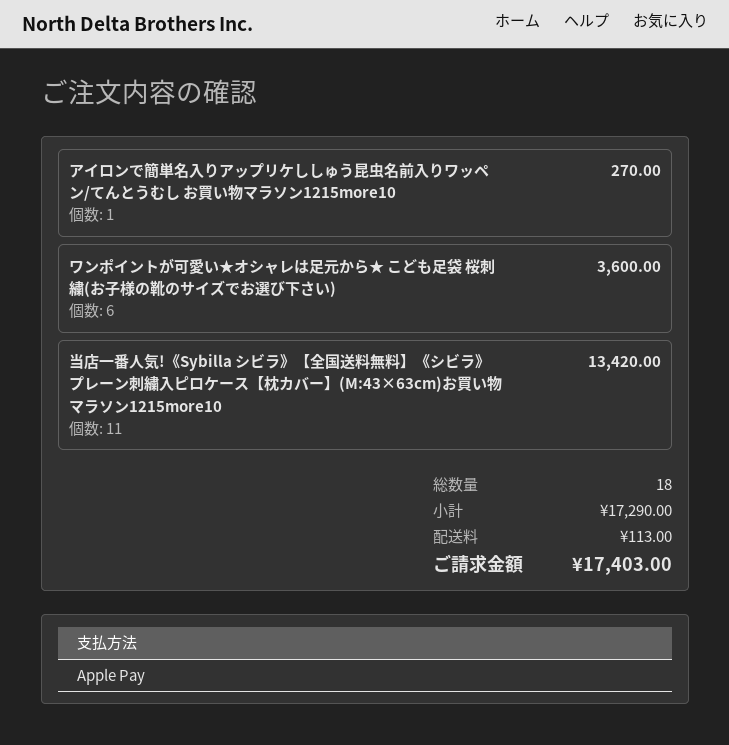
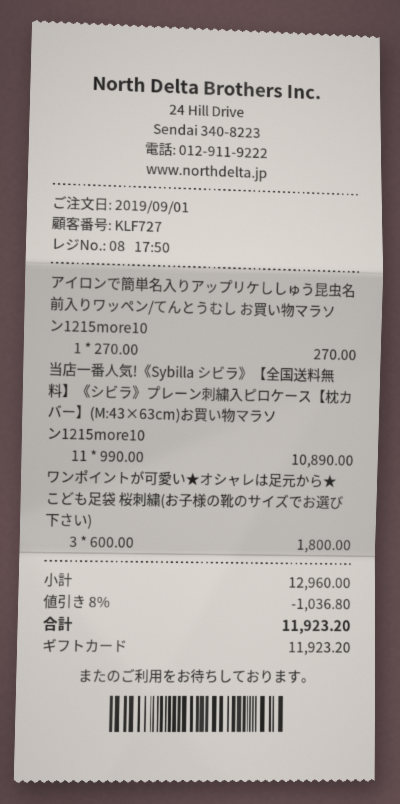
payment method: Apple Pay -> gift card
ワンポイントが可愛い★オシャレは足元から★ こども足袋 桜刺繍(お子様の靴のサイズでお選び下さい): 6 for 3600.00 -> 3 for 1800.00
当店一番人気!《Sybilla シビラ》【全国送料無料】《シビラ》プレーン刺繍入ピロケース【枕カバー】(M:43×63cm)お買い物マラソン1215more10: 11 for 13420.00 -> 11 for 10890.00
subtotal: 17290.00 -> 12960.00
discount: none -> 8% = 1036.80
shipping: 113.00 -> none
total: 17403.00 -> 11923.20

